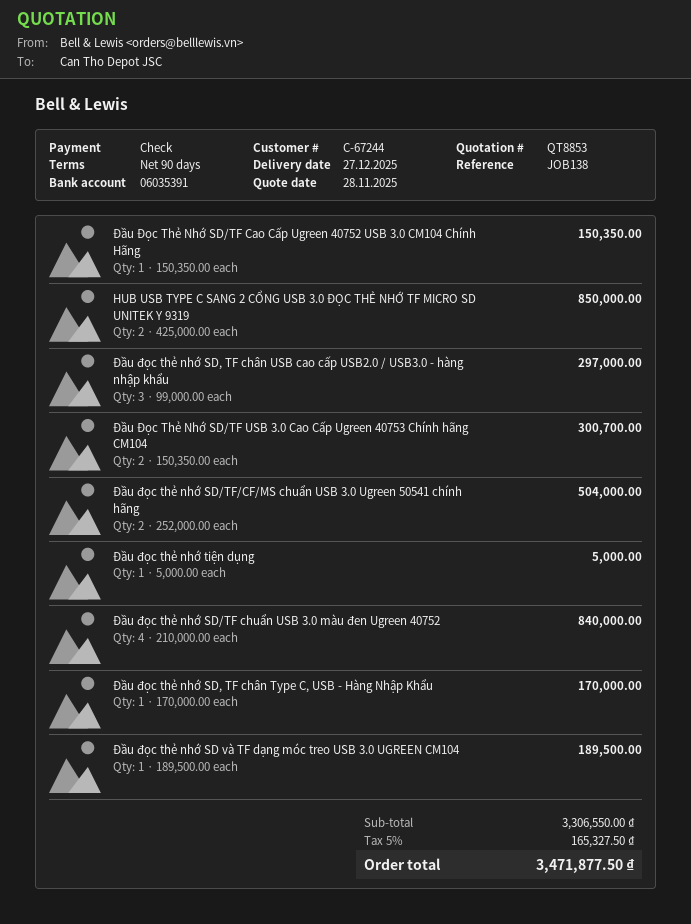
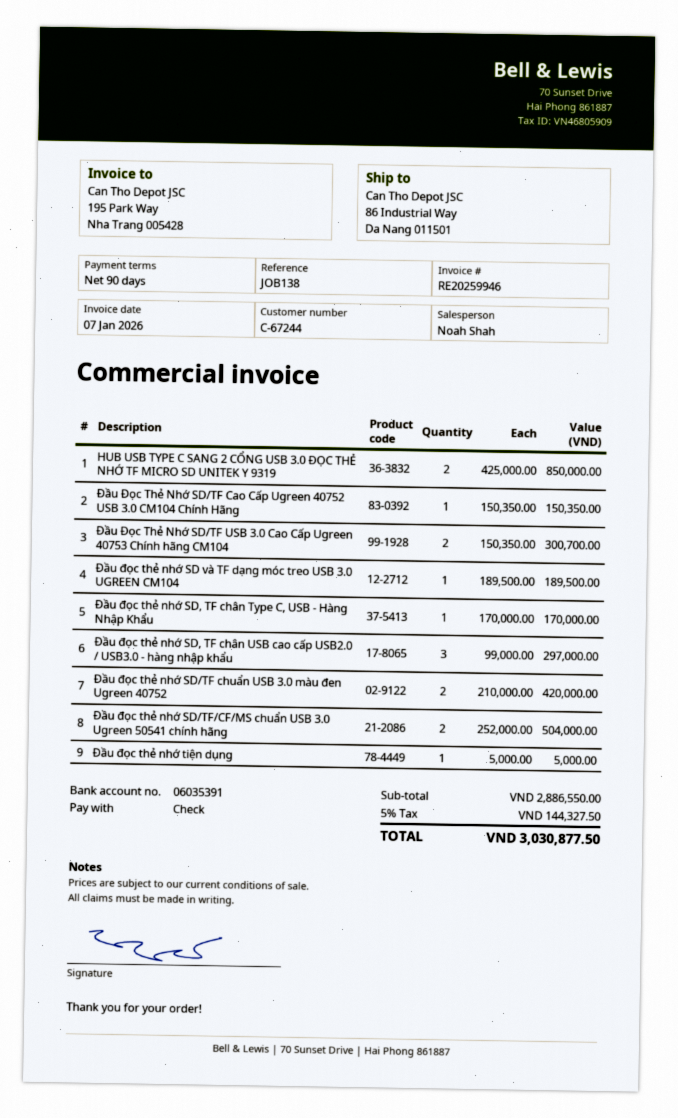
Đầu đọc thẻ nhớ SD/TF chuẩn USB 3.0 màu đen Ugreen 40752: 4 x 210000.00 = 840000.00 -> 2 x 210000.00 = 420000.00
subtotal: 3306550.00 -> 2886550.00
tax: 5% = 165327.50 -> 5% = 144327.50
total: 3471877.50 -> 3030877.50

